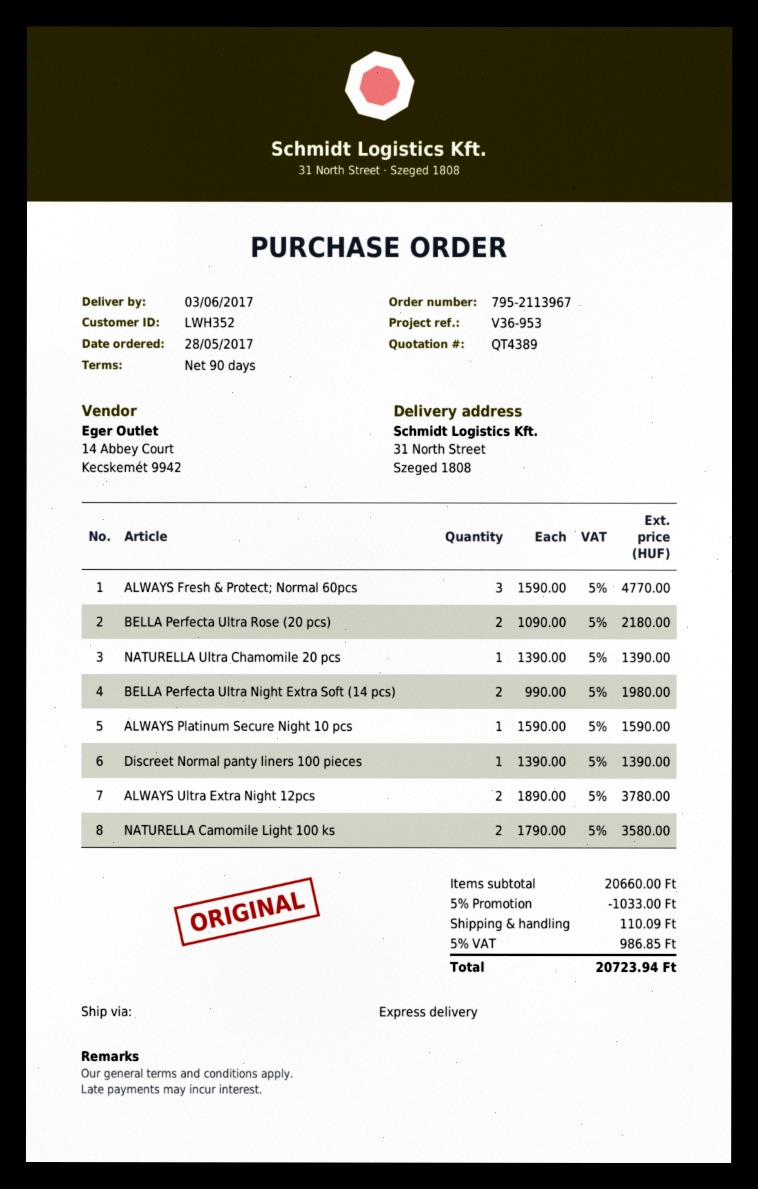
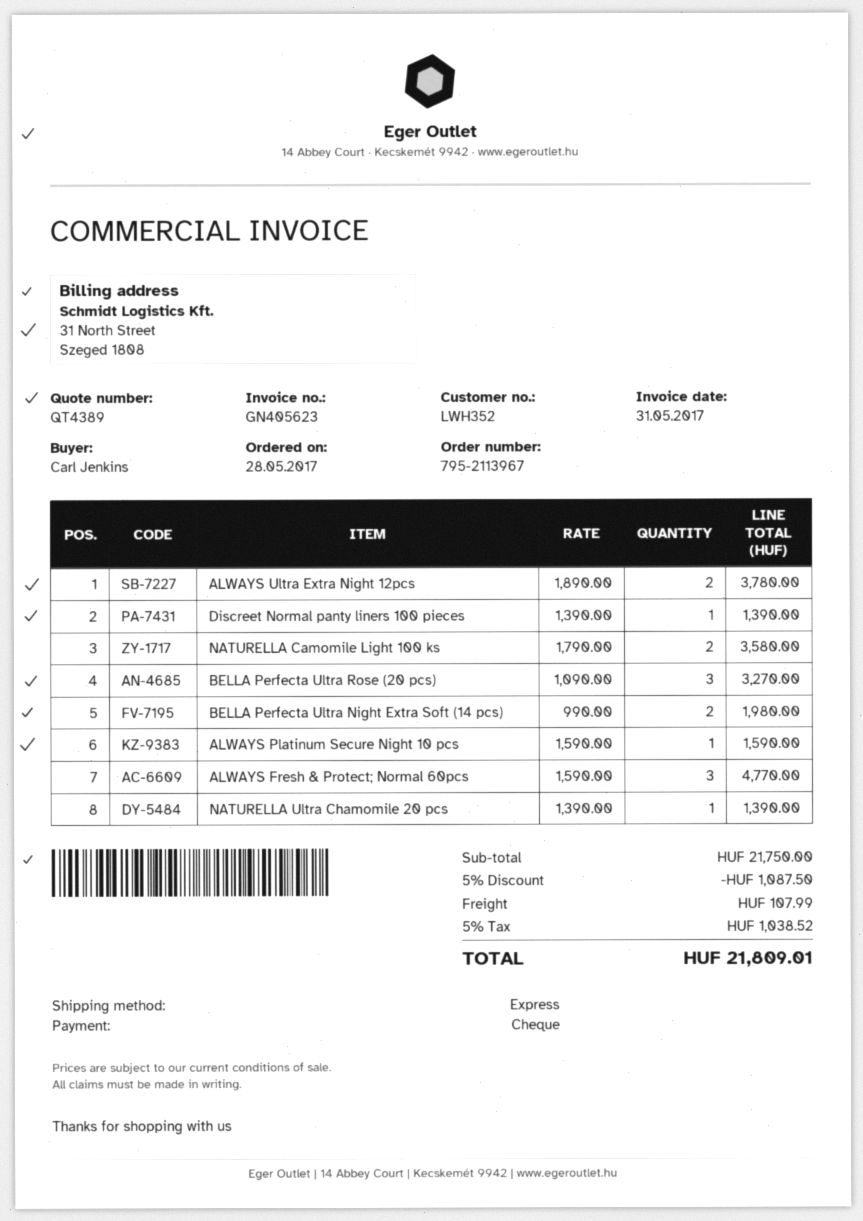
BELLA Perfecta Ultra Rose (20 pcs): 2 x 1090.00 = 2180.00 -> 3 x 1090.00 = 3270.00
subtotal: 20660.00 -> 21750.00
discount: 5% = 1033.00 -> 5% = 1087.50
shipping: 110.09 -> 107.99
tax: 5% = 986.85 -> 5% = 1038.52
total: 20723.94 -> 21809.01

